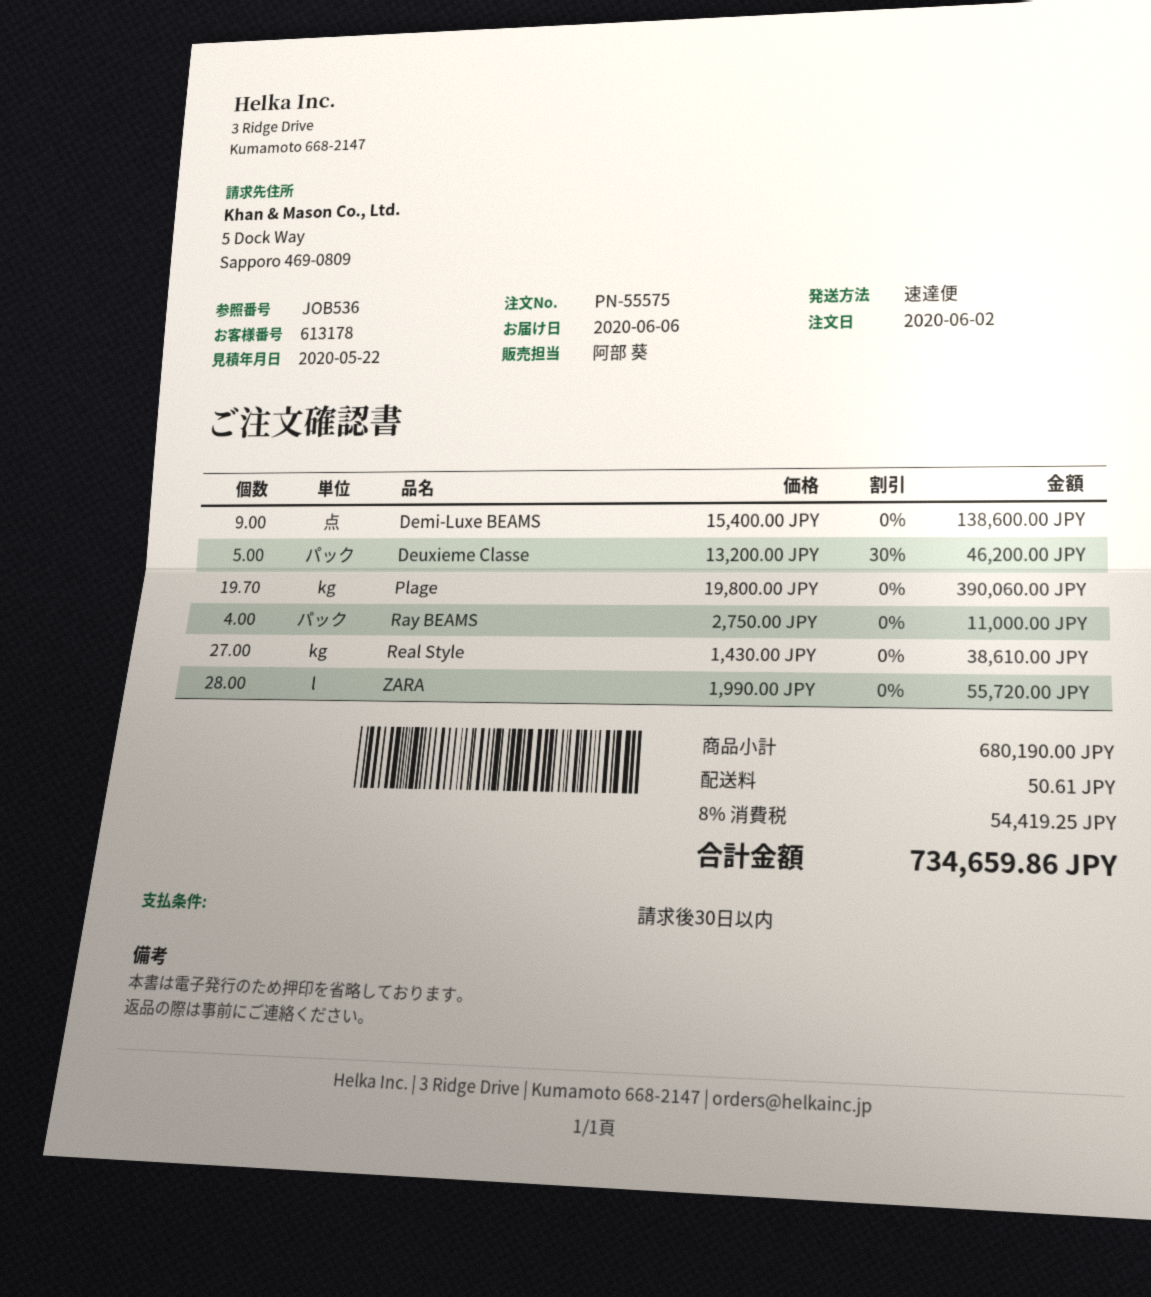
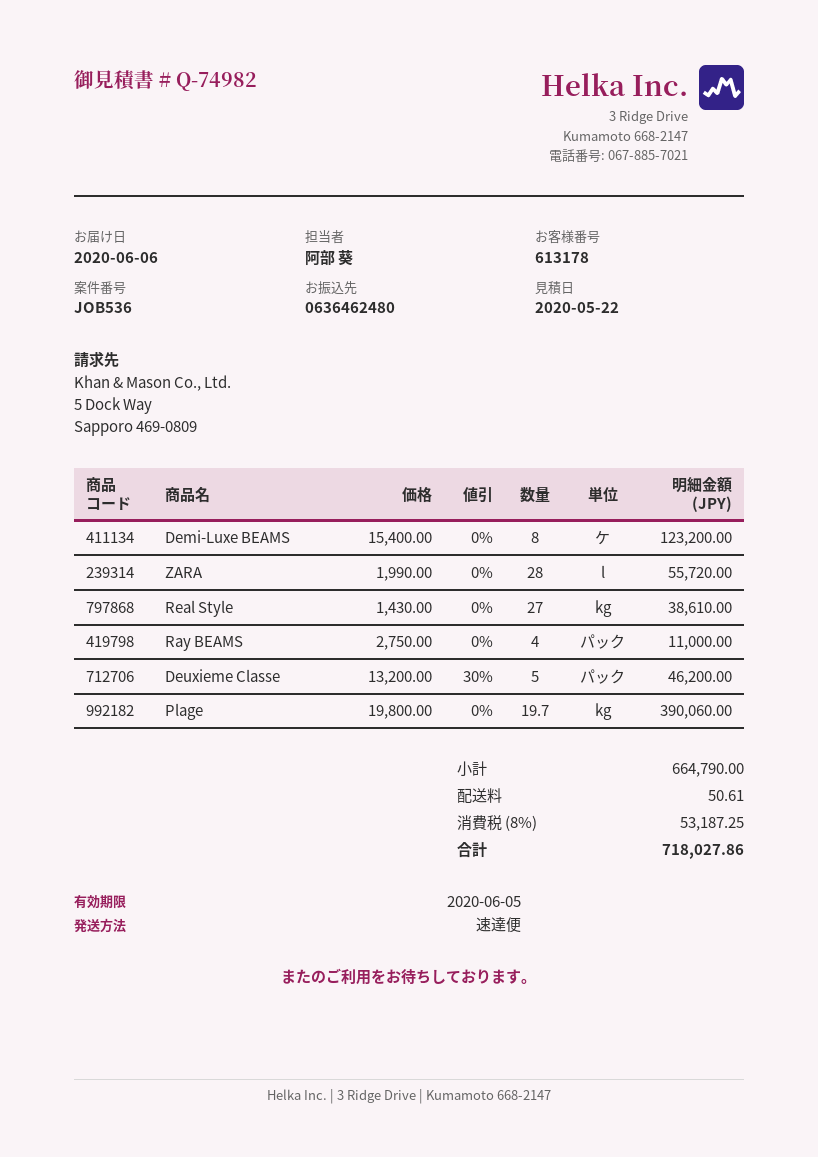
Demi-Luxe BEAMS: 9 x 15400.00 = 138600.00 -> 8 x 15400.00 = 123200.00
subtotal: 680190.00 -> 664790.00
tax: 8% = 54419.25 -> 8% = 53187.25
total: 734659.86 -> 718027.86

